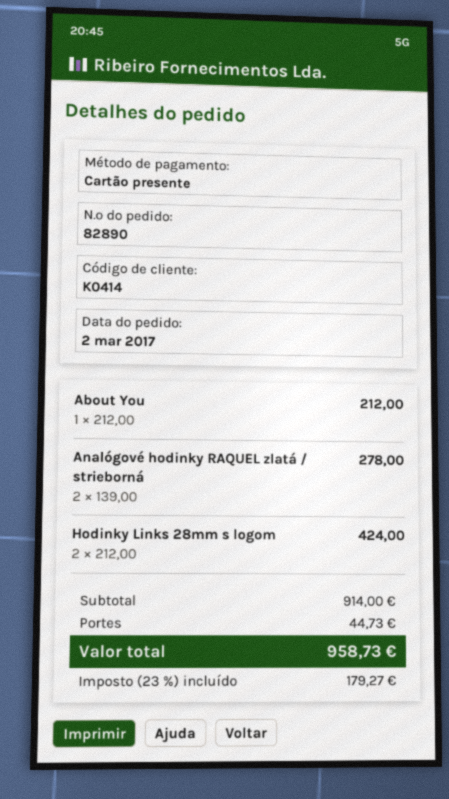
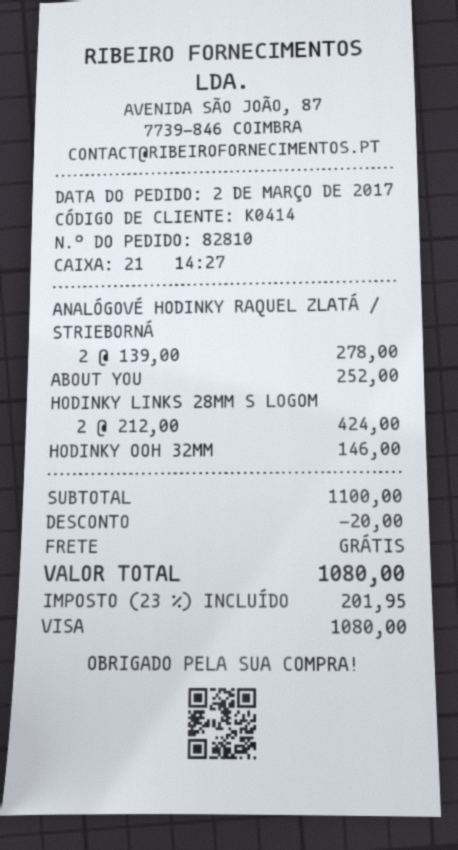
order number: 82890 -> 82810
payment method: gift card -> Visa
About You: 1 x 212.00 = 212.00 -> 1 x 252.00 = 252.00
HODINKY OOH 32MM: none -> 1 x 146.00 = 146.00
subtotal: 914.00 -> 1100.00
discount: none -> 20.00
shipping: 44.73 -> 0.00
tax: 23% = 179.27 -> 23% = 201.95
total: 958.73 -> 1080.00

